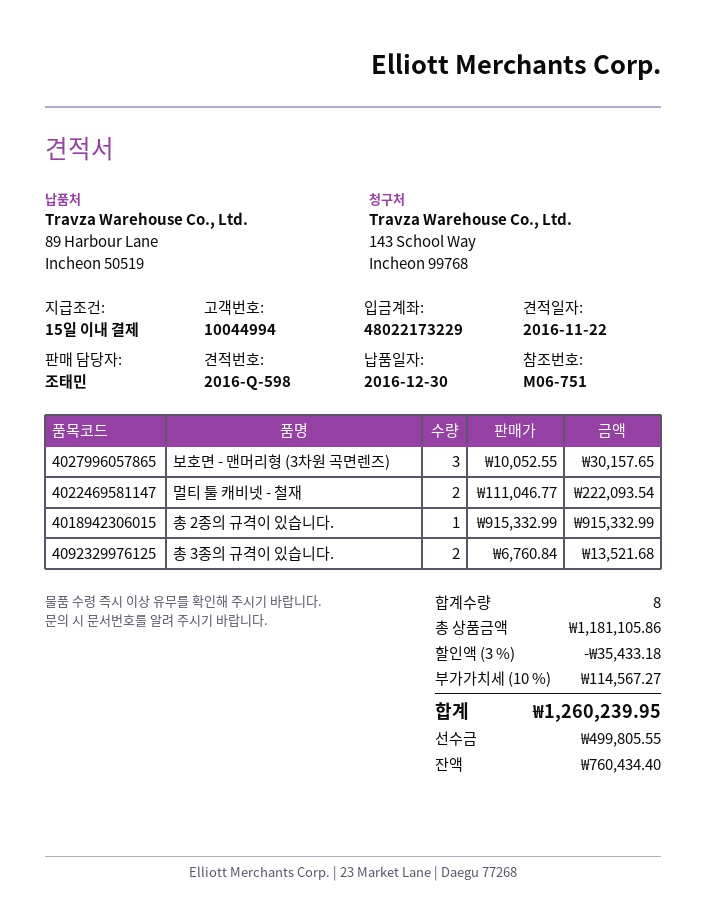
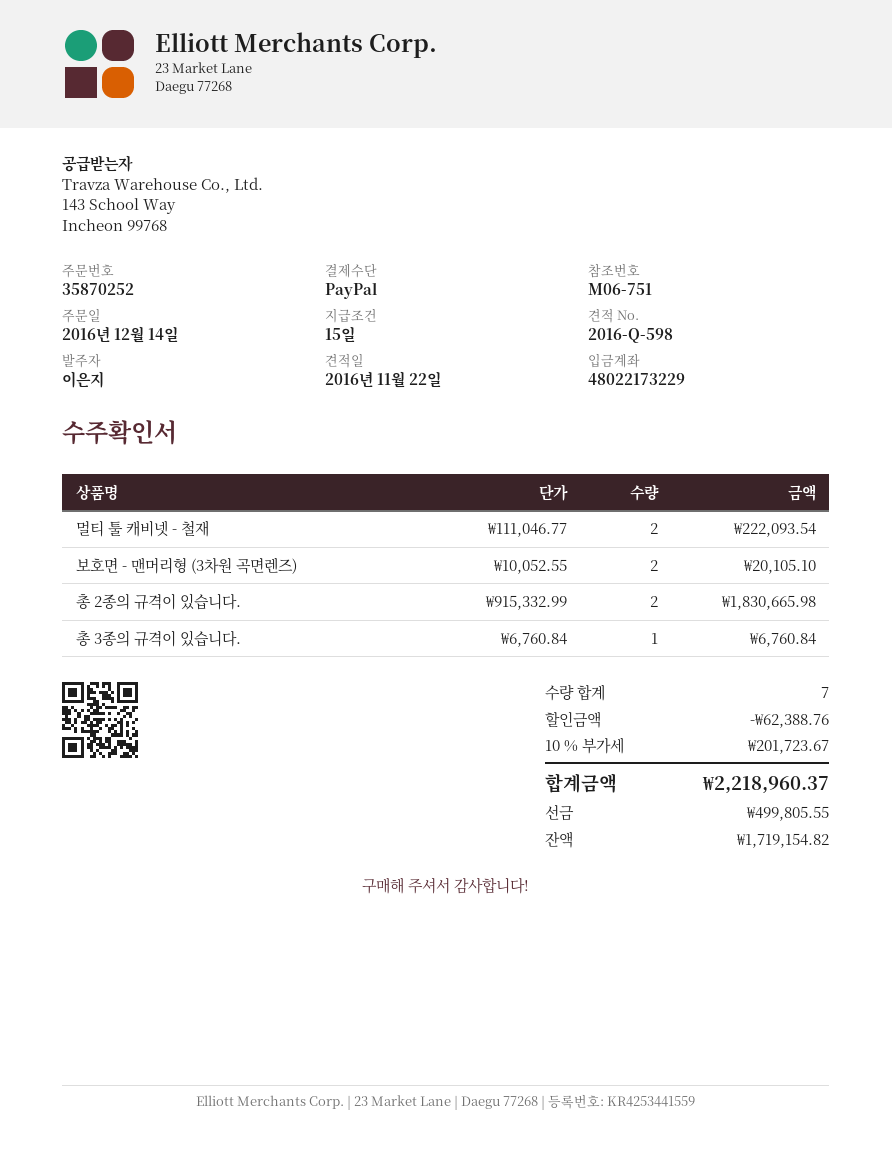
보호면 - 맨머리형 (3차원 곡면렌즈): 3 x 10052.55 = 30157.65 -> 2 x 10052.55 = 20105.10
총 2종의 규격이 있습니다.: 1 x 915332.99 = 915332.99 -> 2 x 915332.99 = 1830665.98
총 3종의 규격이 있습니다.: 2 x 6760.84 = 13521.68 -> 1 x 6760.84 = 6760.84
total quantity: 8 -> 7
discount: 35433.18 -> 62388.76
tax: 10% = 114567.27 -> 10% = 201723.67
total: 1260239.95 -> 2218960.37
balance: 760434.40 -> 1719154.82

